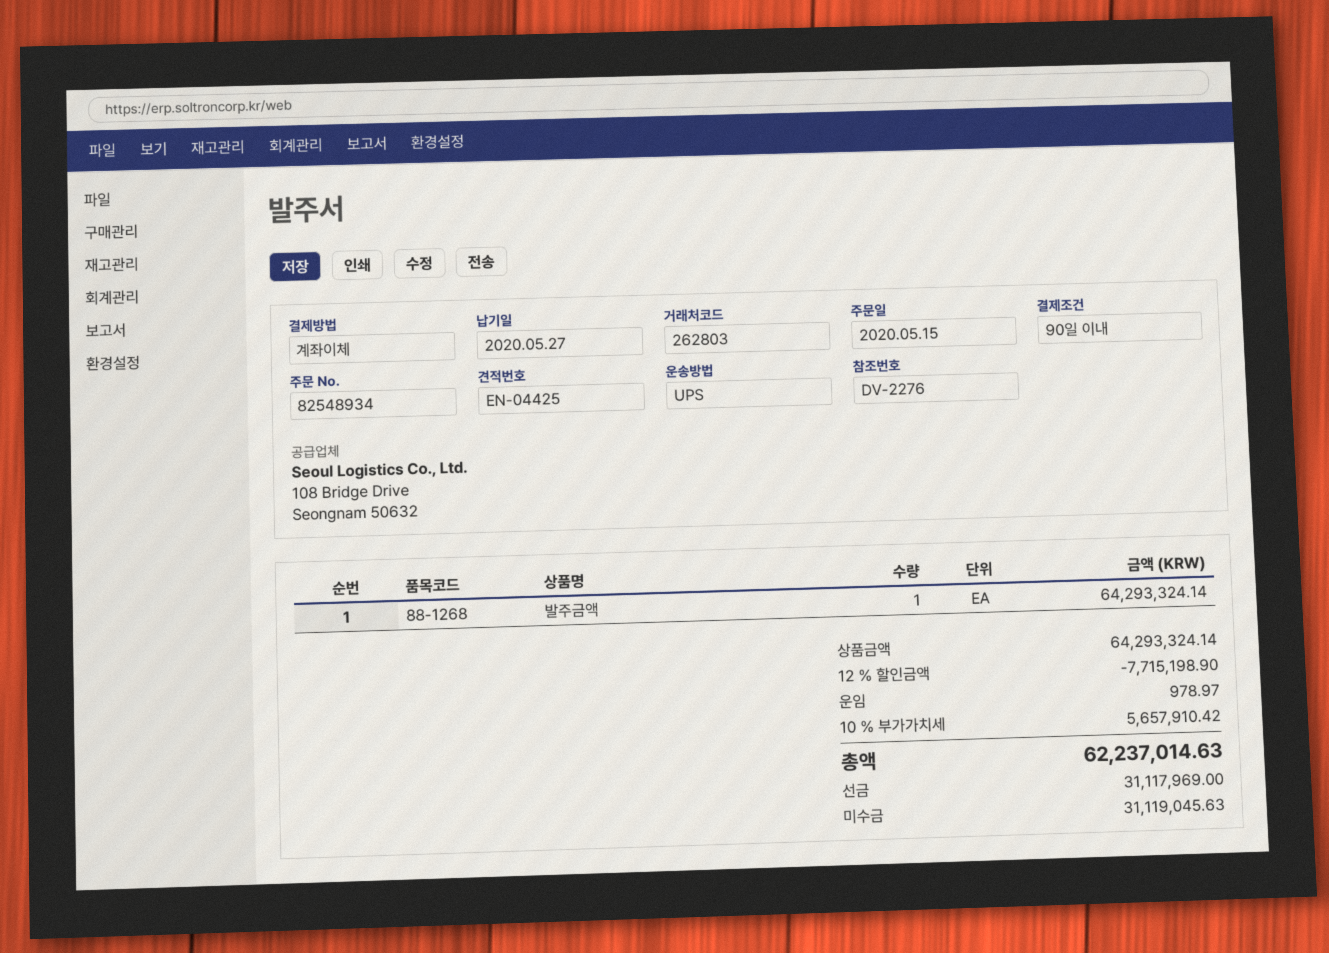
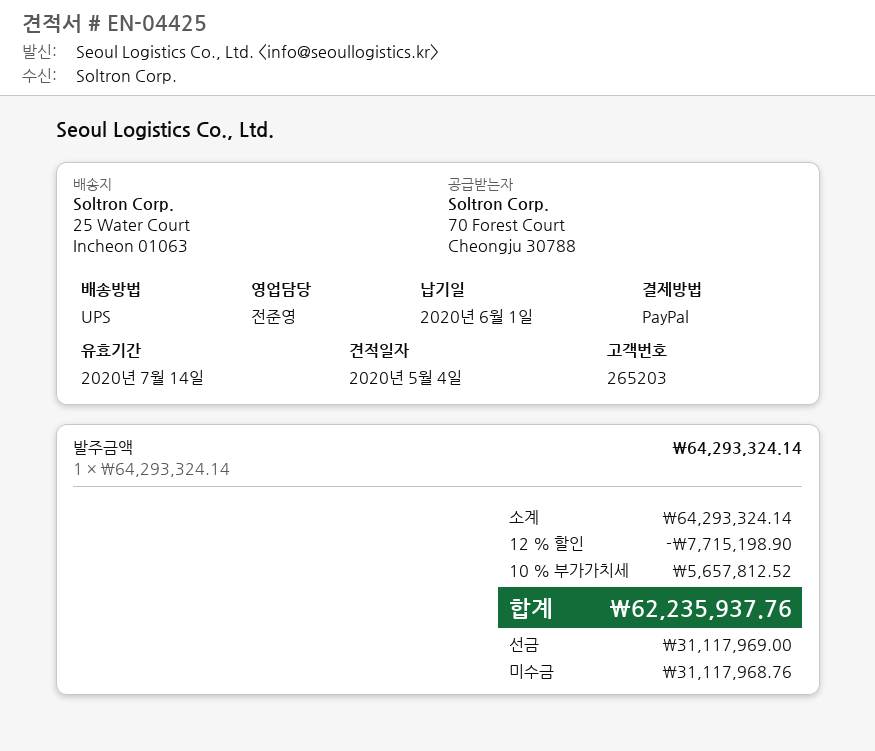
delivery date: 2020-05-27 -> 2020-06-01
customer number: 262803 -> 265203
payment method: bank transfer -> PayPal
shipping: 978.97 -> none
tax: 10% = 5657910.42 -> 10% = 5657812.52
total: 62237014.63 -> 62235937.76
balance: 31119045.63 -> 31117968.76

